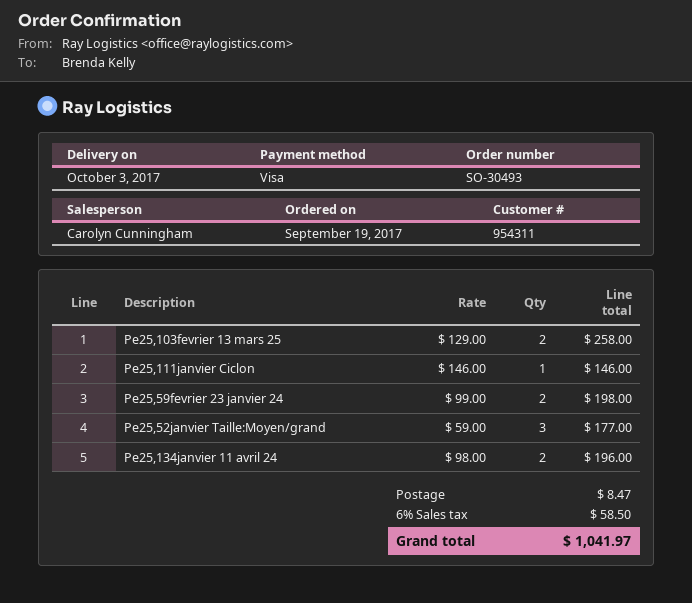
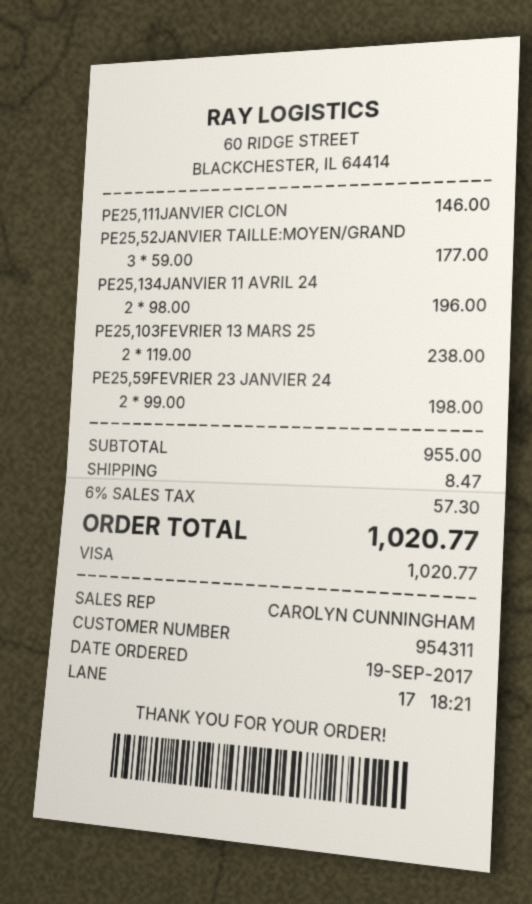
Pe25,103fevrier 13 mars 25: 2 x 129.00 = 258.00 -> 2 x 119.00 = 238.00
tax: 6% = 58.50 -> 6% = 57.30
total: 1041.97 -> 1020.77

